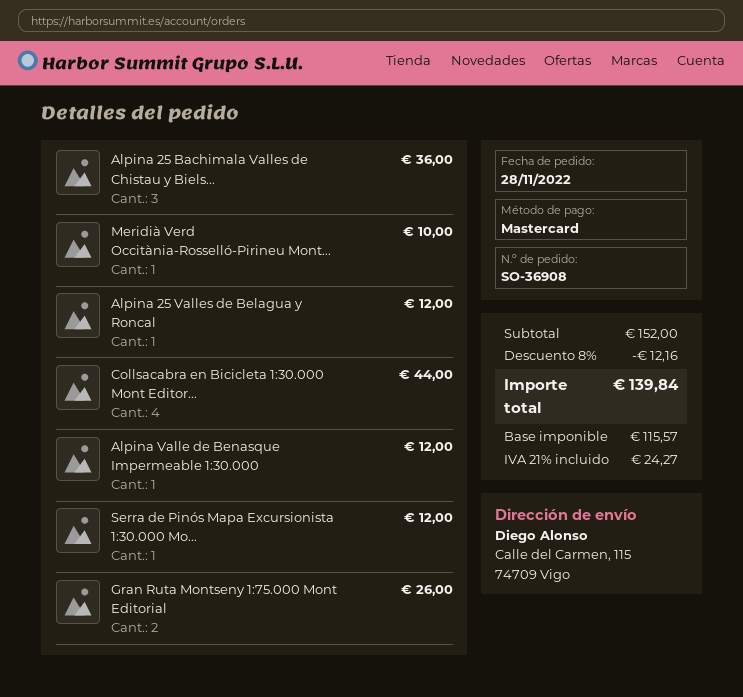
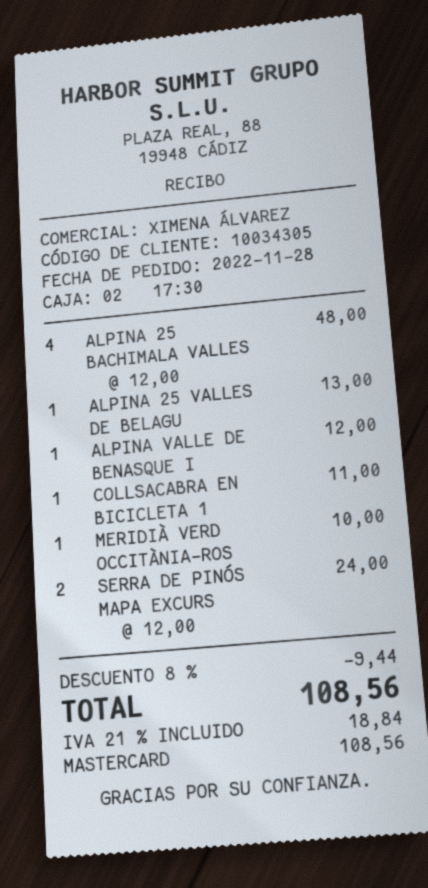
Alpina 25 Bachimala Valles de Chistau y Biels...: 3 for 36.00 -> 4 for 48.00
Alpina 25 Valles de Belagua y Roncal: 1 for 12.00 -> 1 for 13.00
Collsacabra en Bicicleta 1:30.000 Mont Editor...: 4 for 44.00 -> 1 for 11.00
Serra de Pinós Mapa Excursionista 1:30.000 Mo...: 1 for 12.00 -> 2 for 24.00
Gran Ruta Montseny 1:75.000 Mont Editorial: 2 for 26.00 -> none
discount: 8% = 12.16 -> 8% = 9.44
tax: 21% = 24.27 -> 21% = 18.84
total: 139.84 -> 108.56

